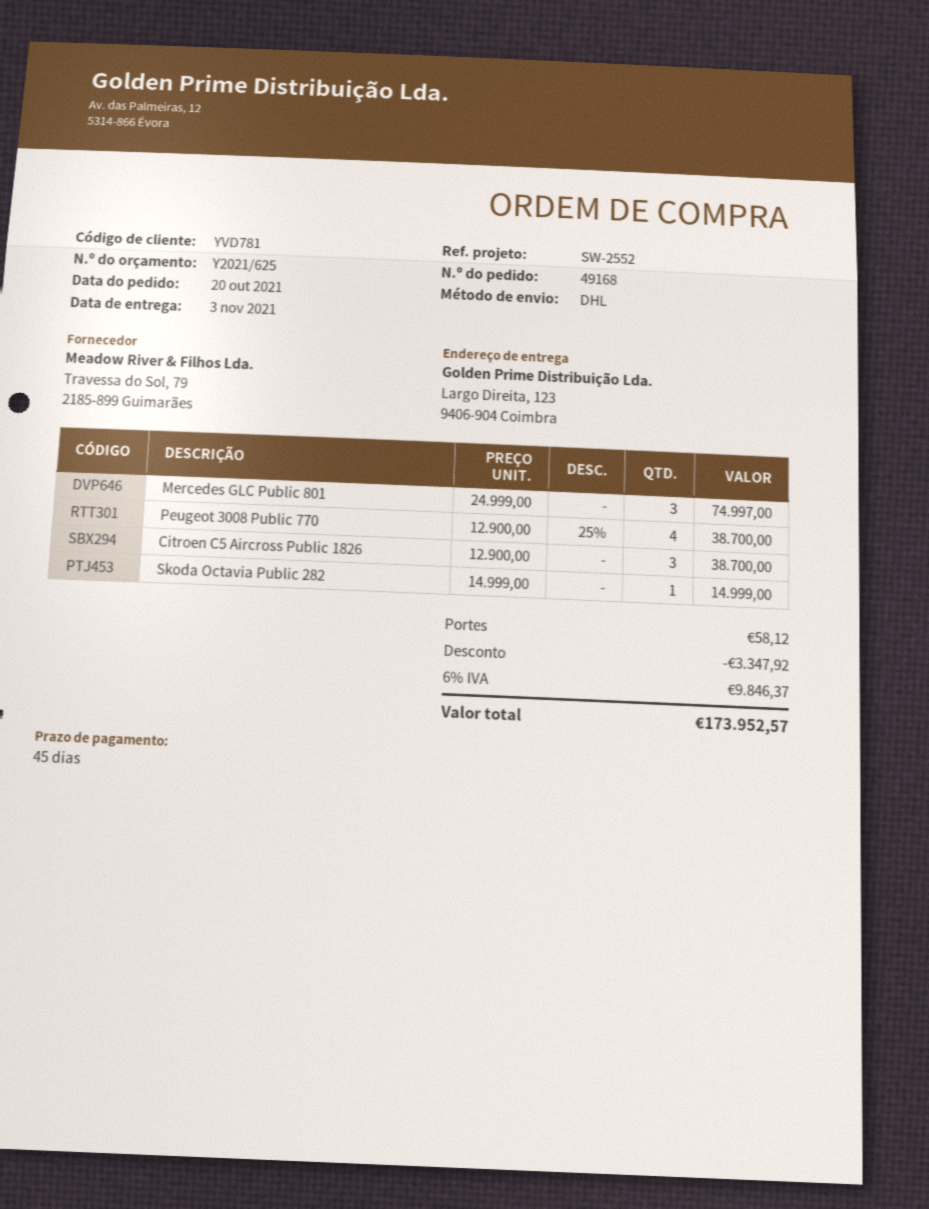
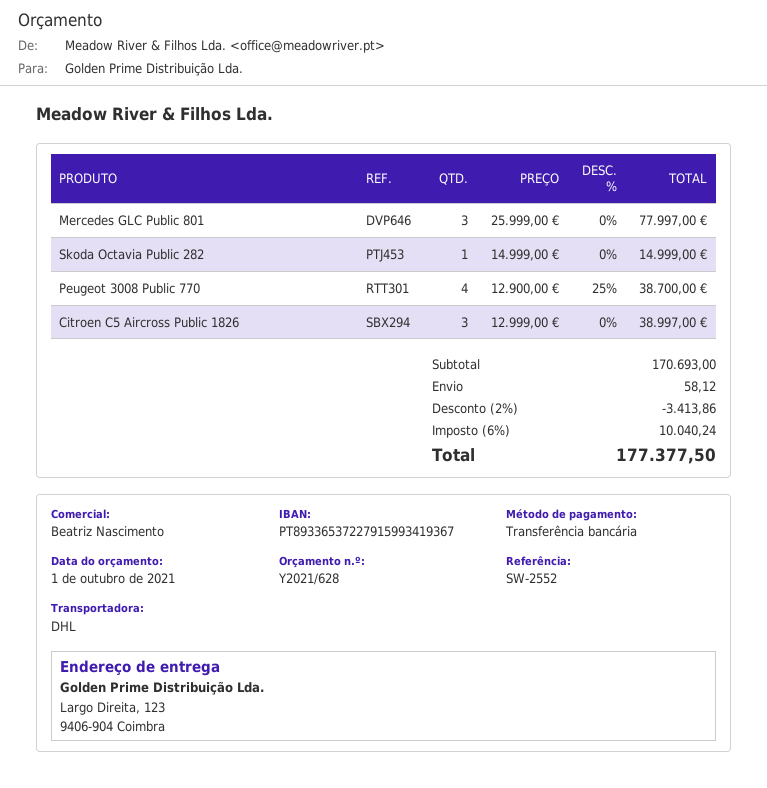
quote number: Y2021/625 -> Y2021/628
Mercedes GLC Public 801: 3 x 24999.00 = 74997.00 -> 3 x 25999.00 = 77997.00
Citroen C5 Aircross Public 1826: 3 x 12900.00 = 38700.00 -> 3 x 12999.00 = 38997.00
discount: 3347.92 -> 3413.86
tax: 6% = 9846.37 -> 6% = 10040.24
total: 173952.57 -> 177377.50

